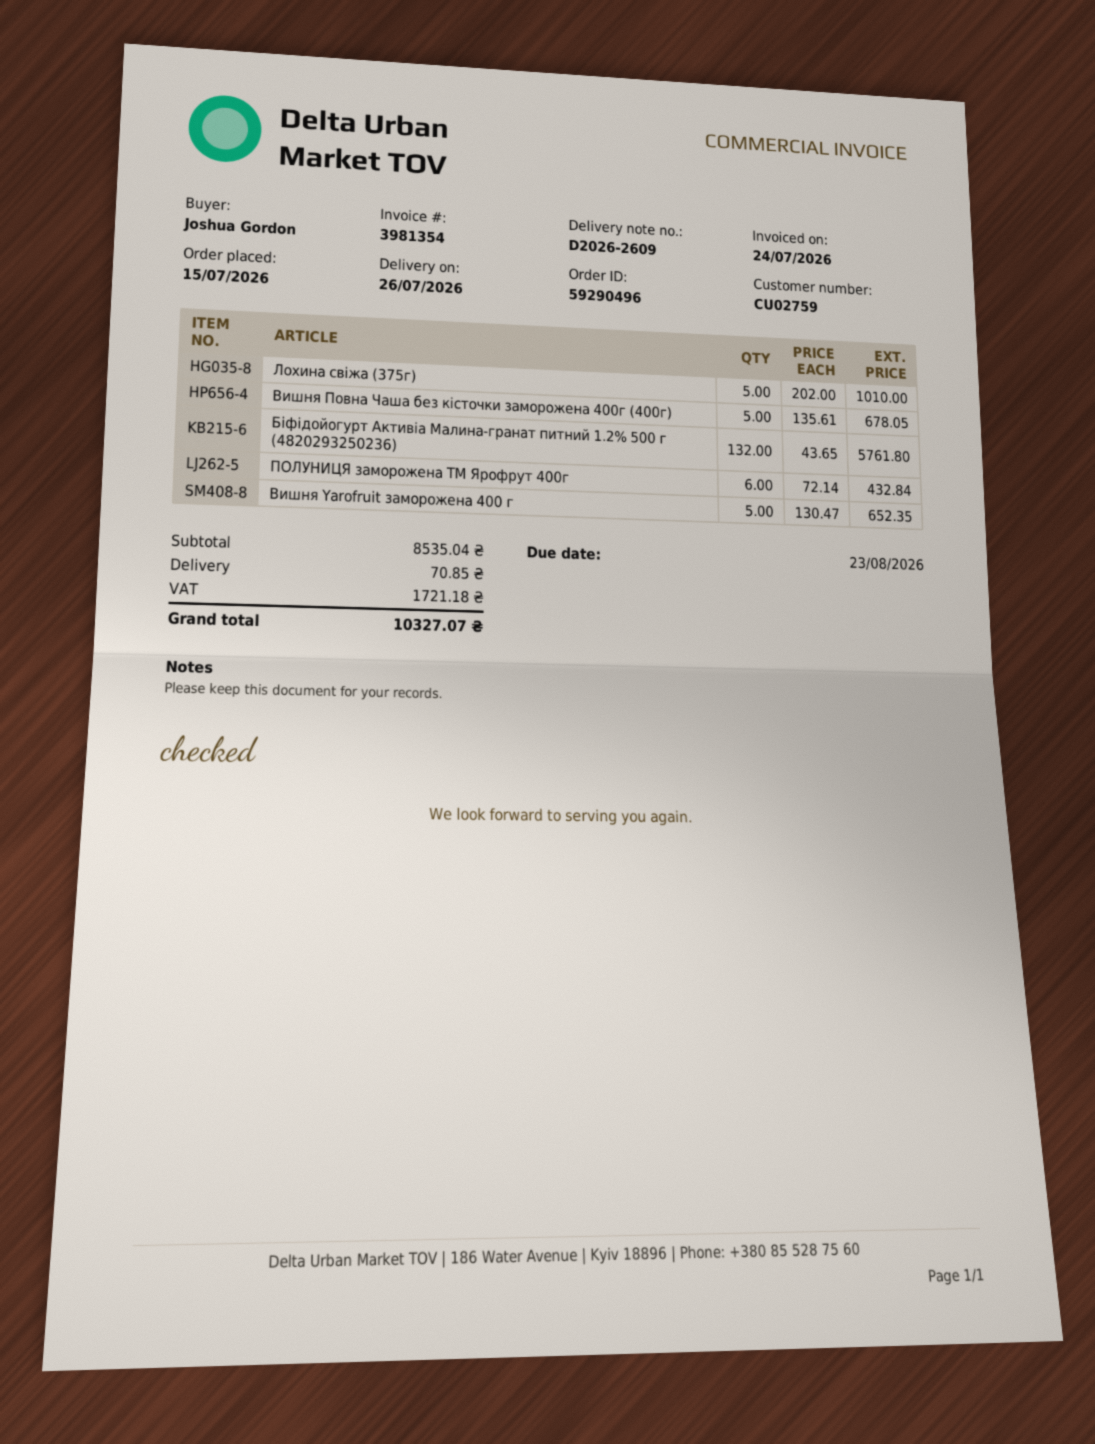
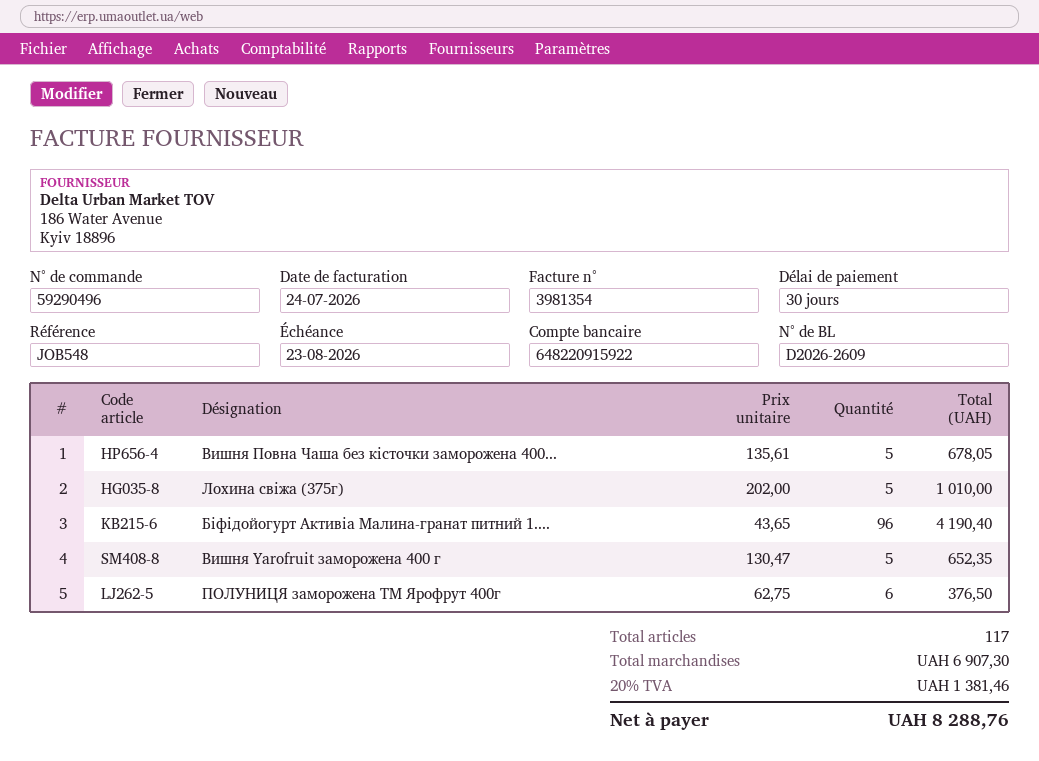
Біфідойогурт Активіа Малина-гранат питний 1.2% 500 г (4820293250236): 132 x 43.65 = 5761.80 -> 96 x 43.65 = 4190.40
ПОЛУНИЦЯ заморожена ТМ Ярофрут 400г: 6 x 72.14 = 432.84 -> 6 x 62.75 = 376.50
subtotal: 8535.04 -> 6907.30
shipping: 70.85 -> none
tax: 1721.18 -> 1381.46
total: 10327.07 -> 8288.76

